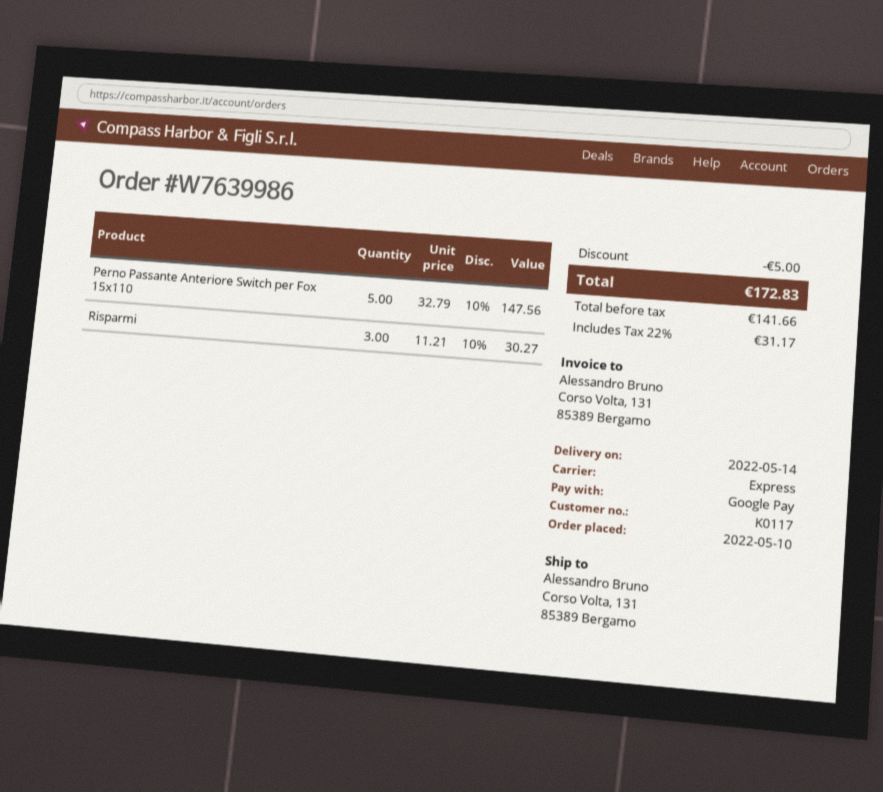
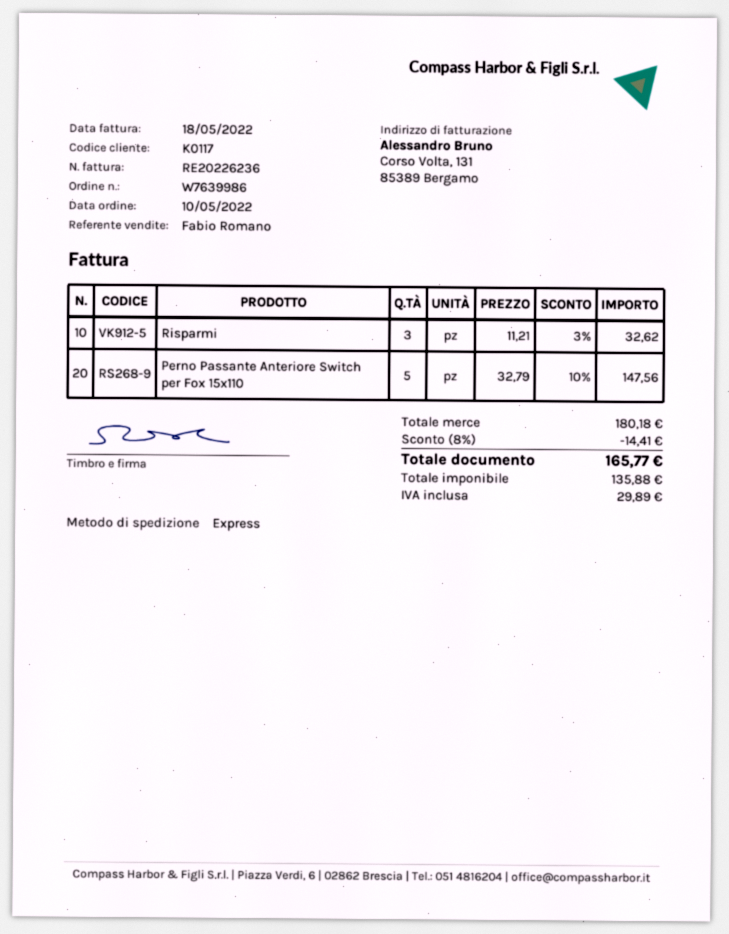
Risparmi: 3 x 11.21 - 10% = 30.27 -> 3 x 11.21 - 3% = 32.62
discount: 5.00 -> 14.41
net: 141.66 -> 135.88
tax: 31.17 -> 29.89
total: 172.83 -> 165.77

